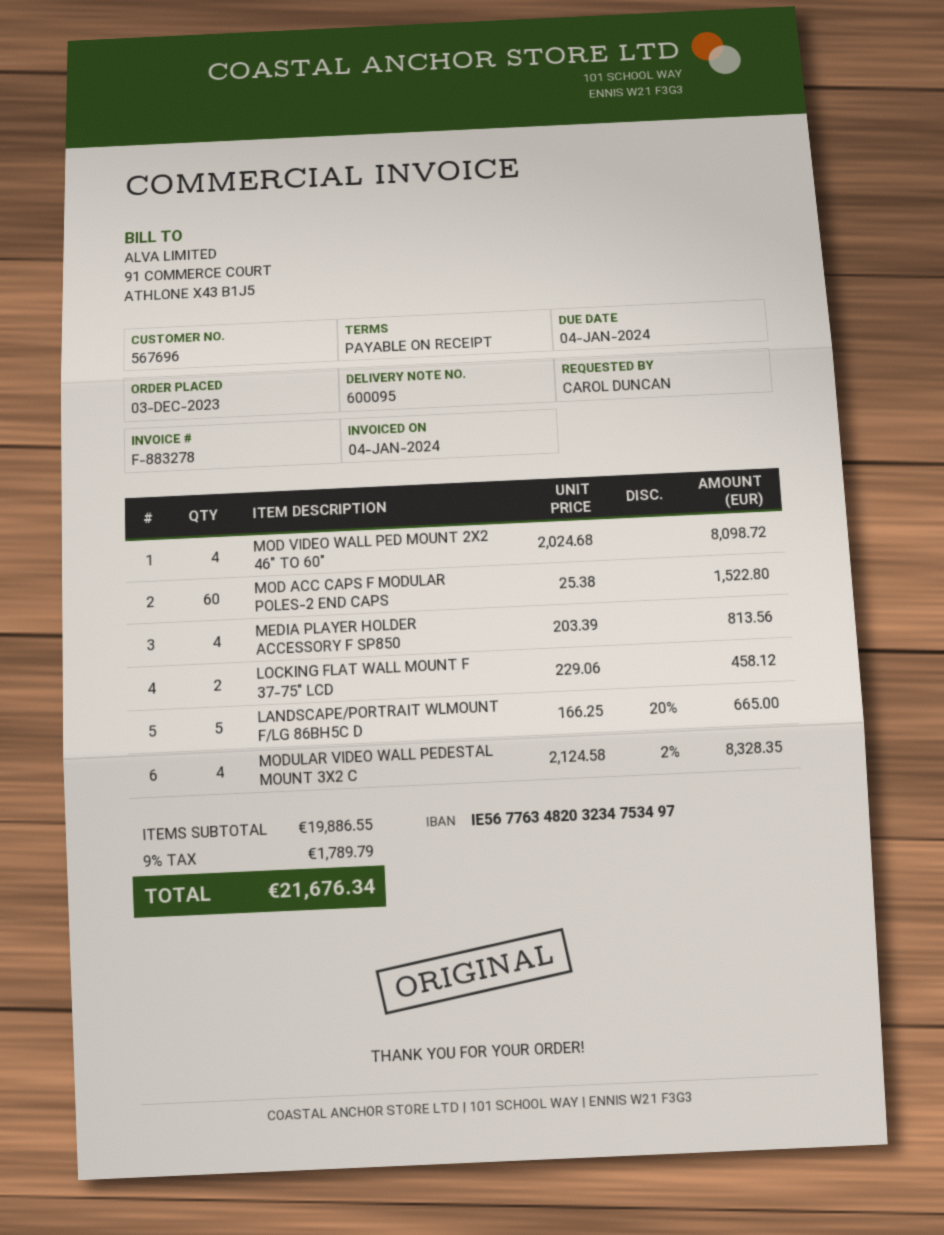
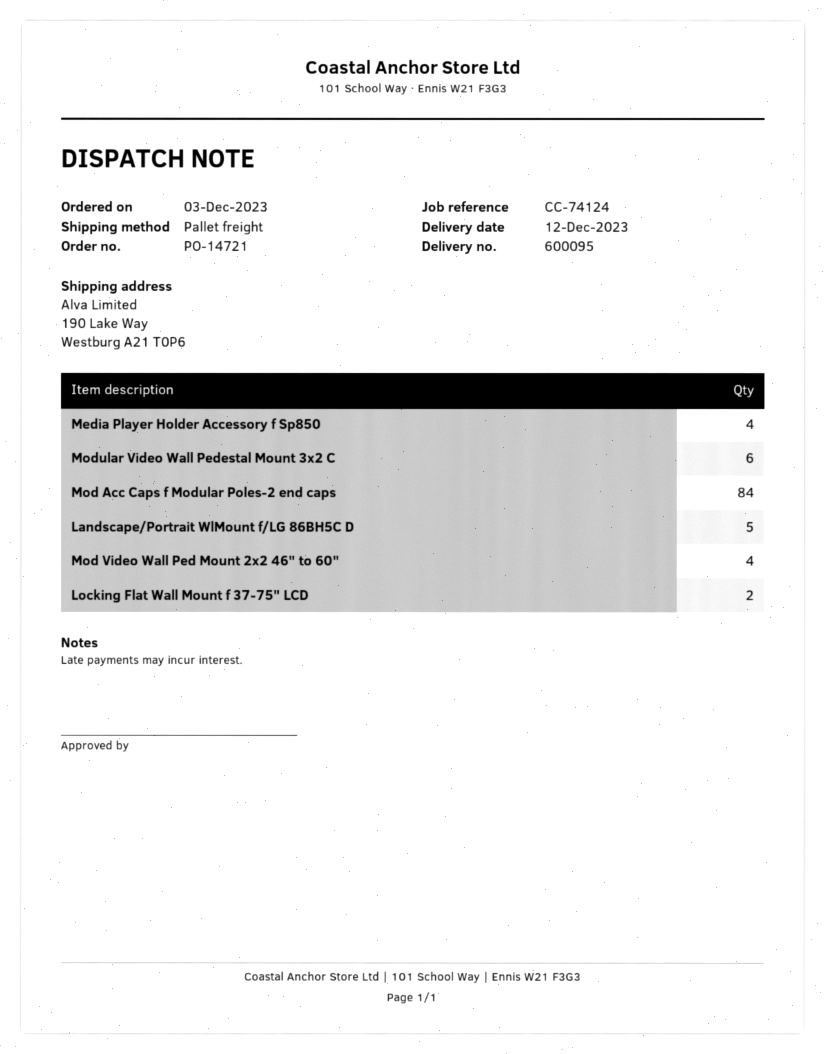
MOD ACC CAPS F MODULAR POLES-2 END CAPS: 60 -> 84
MODULAR VIDEO WALL PEDESTAL MOUNT 3X2 C: 4 -> 6

